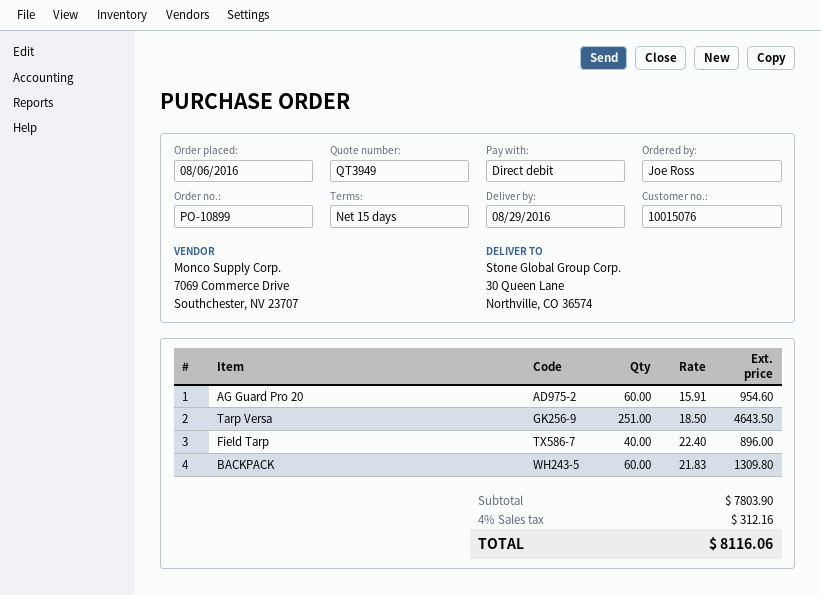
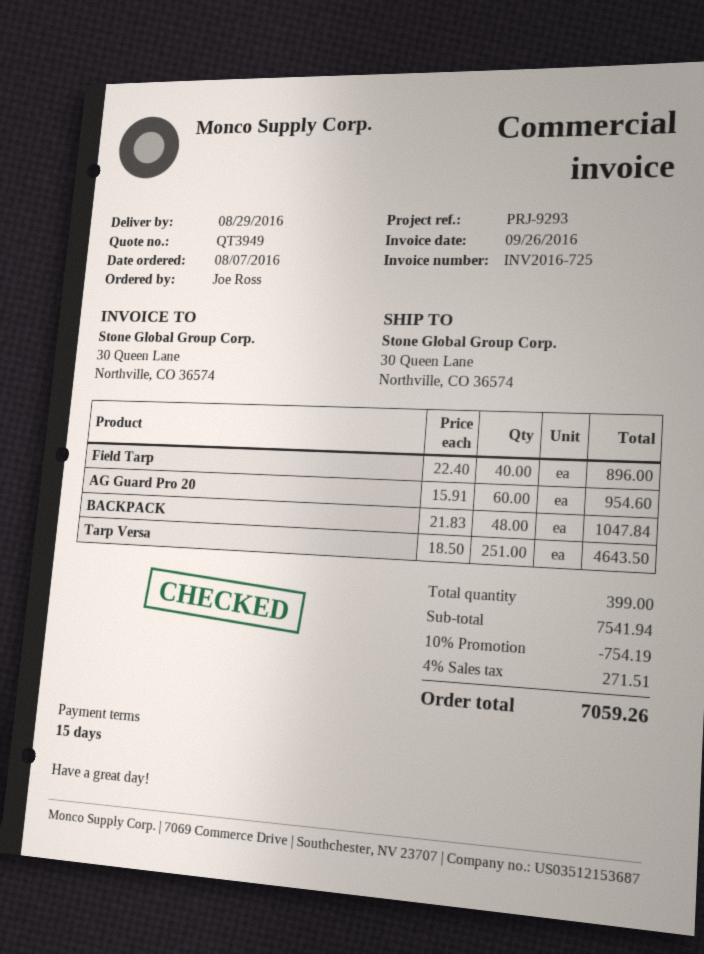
order date: 2016-08-06 -> 2016-08-07
BACKPACK: 60 x 21.83 = 1309.80 -> 48 x 21.83 = 1047.84
subtotal: 7803.90 -> 7541.94
discount: none -> 10% = 754.19
tax: 4% = 312.16 -> 4% = 271.51
total: 8116.06 -> 7059.26

